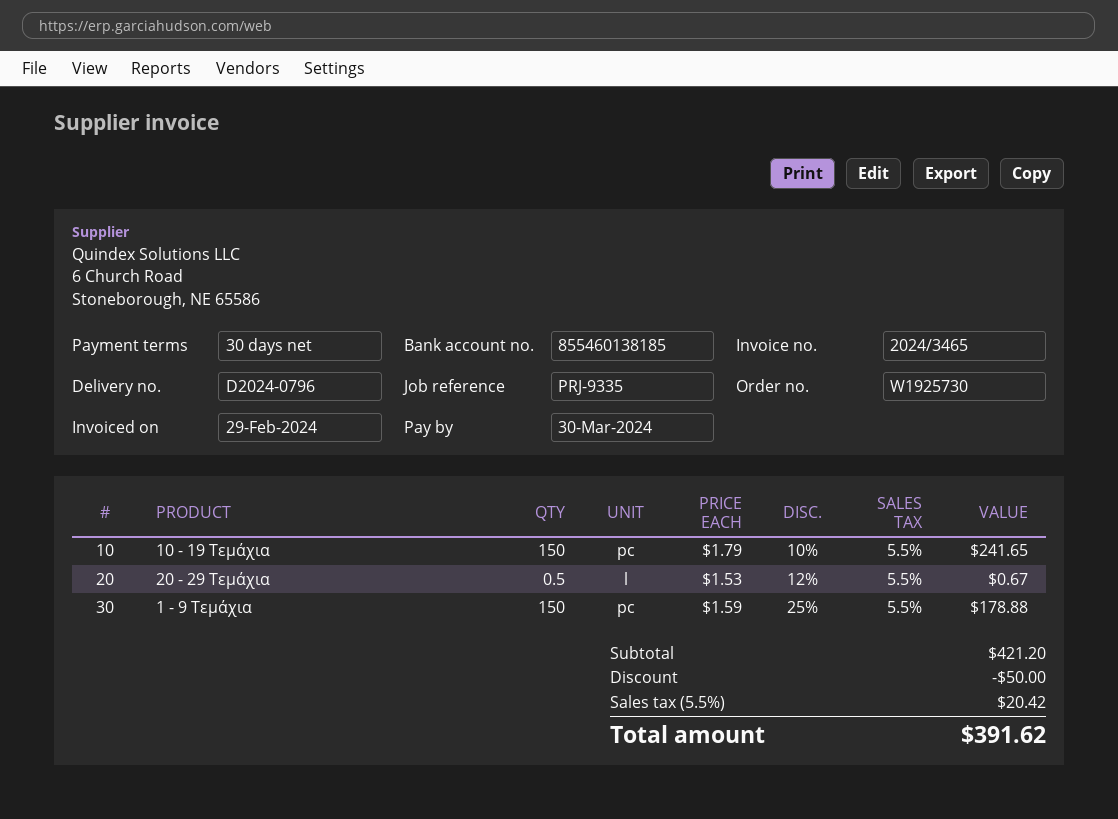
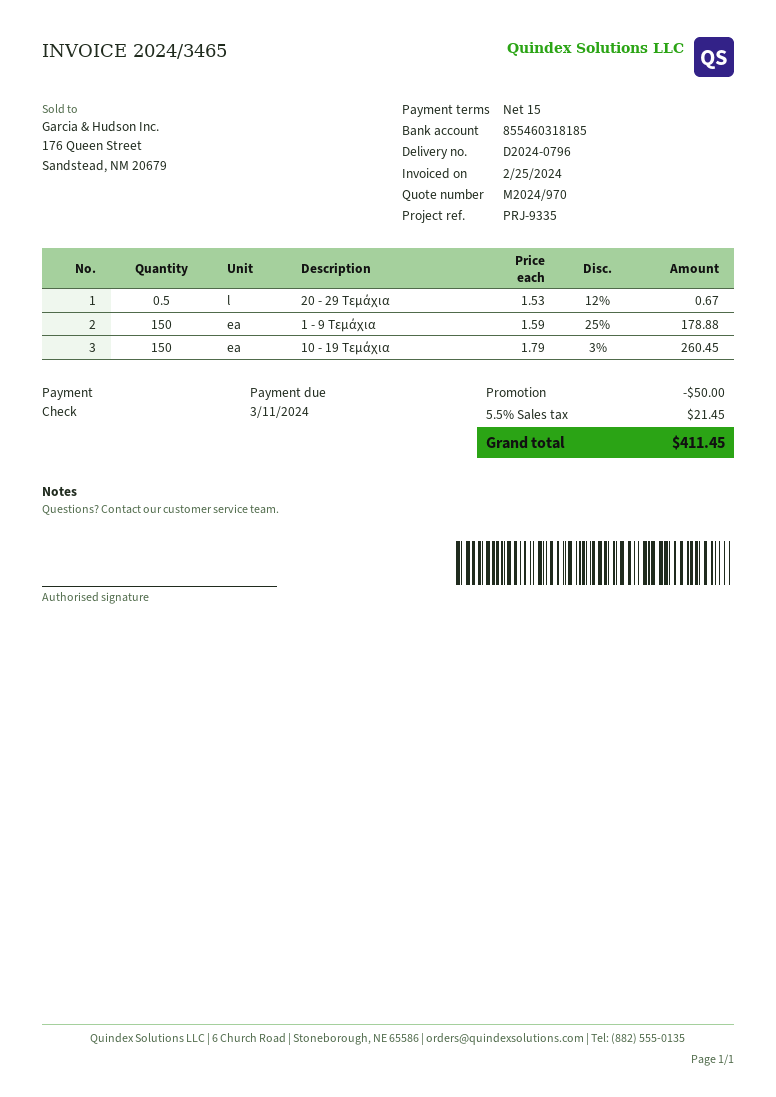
invoice date: 2024-02-29 -> 2024-02-25
payment terms: 30 days -> 15 days
due date: 2024-03-30 -> 2024-03-11
bank account: 855460138185 -> 855460318185
10 - 19 Τεμάχια: 150 x 1.79 - 10% = 241.65 -> 150 x 1.79 - 3% = 260.45
tax: 5.5% = 20.42 -> 5.5% = 21.45
total: 391.62 -> 411.45

